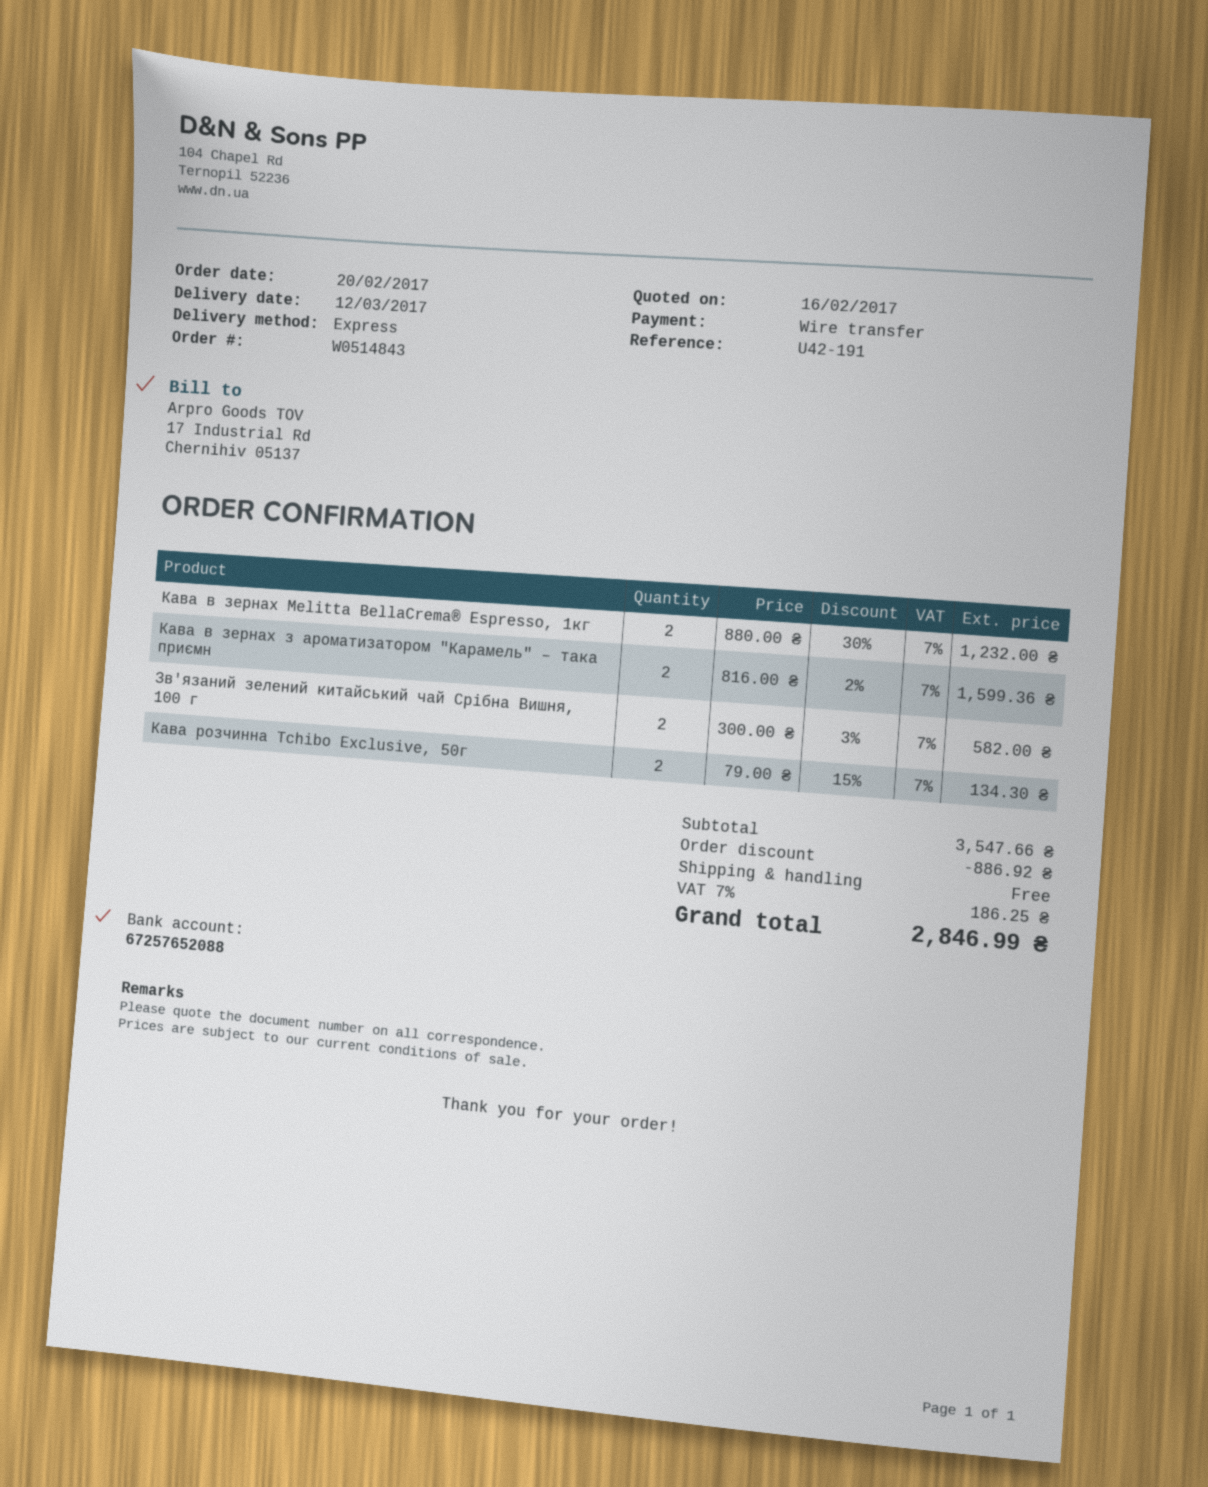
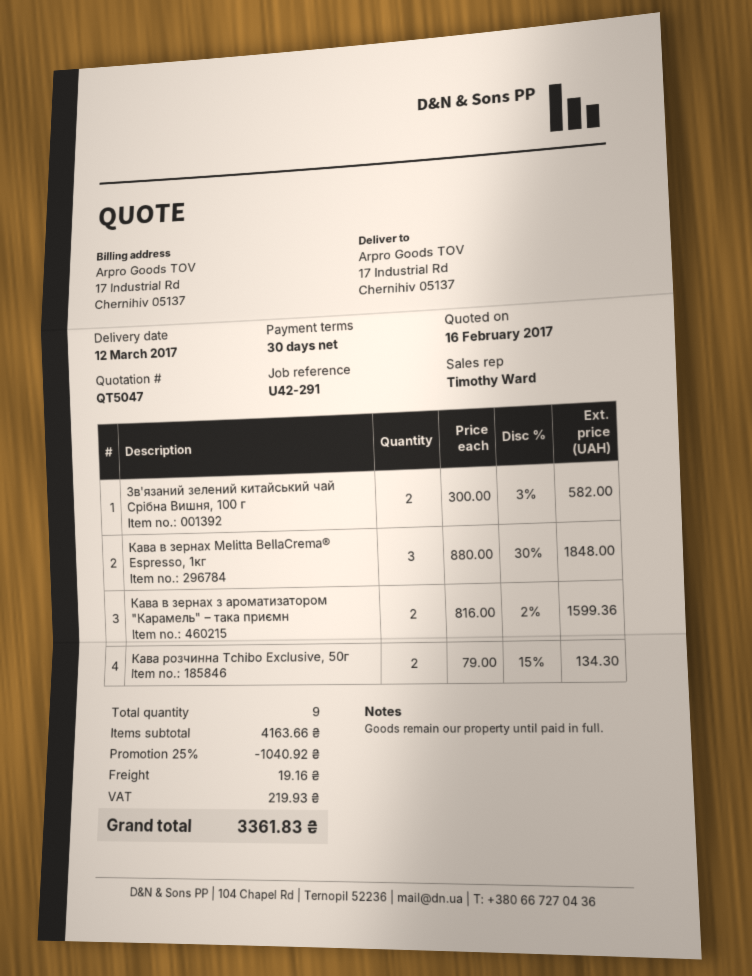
reference: U42-191 -> U42-291
Кава в зернах Melitta BellaCrema® Espresso, 1кг: 2 x 880.00 - 30% = 1232.00 -> 3 x 880.00 - 30% = 1848.00
subtotal: 3547.66 -> 4163.66
discount: 886.92 -> 1040.92
shipping: 0.00 -> 19.16
tax: 186.25 -> 219.93
total: 2846.99 -> 3361.83

